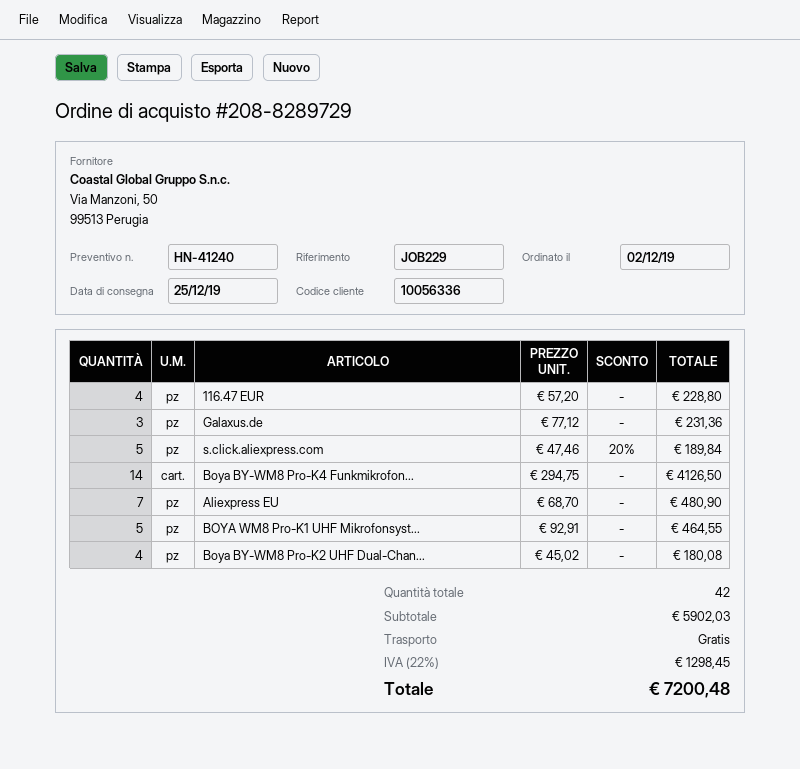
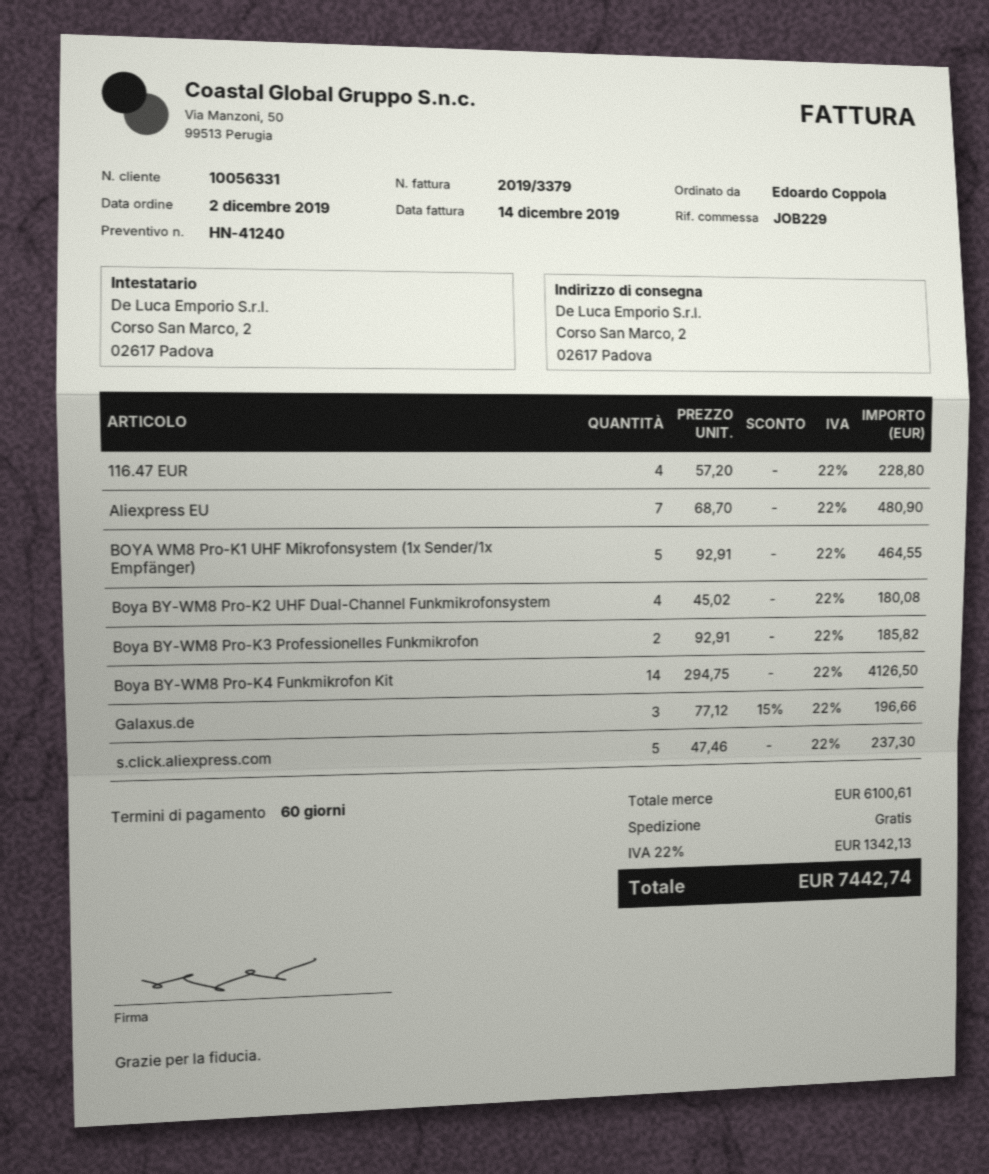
customer number: 10056336 -> 10056331
Galaxus.de: 3 x 77.12 = 231.36 -> 3 x 77.12 - 15% = 196.66
s.click.aliexpress.com: 5 x 47.46 - 20% = 189.84 -> 5 x 47.46 = 237.30
Boya BY-WM8 Pro-K3 Professionelles Funkmikrofon: none -> 2 x 92.91 = 185.82
subtotal: 5902.03 -> 6100.61
tax: 22% = 1298.45 -> 22% = 1342.13
total: 7200.48 -> 7442.74

